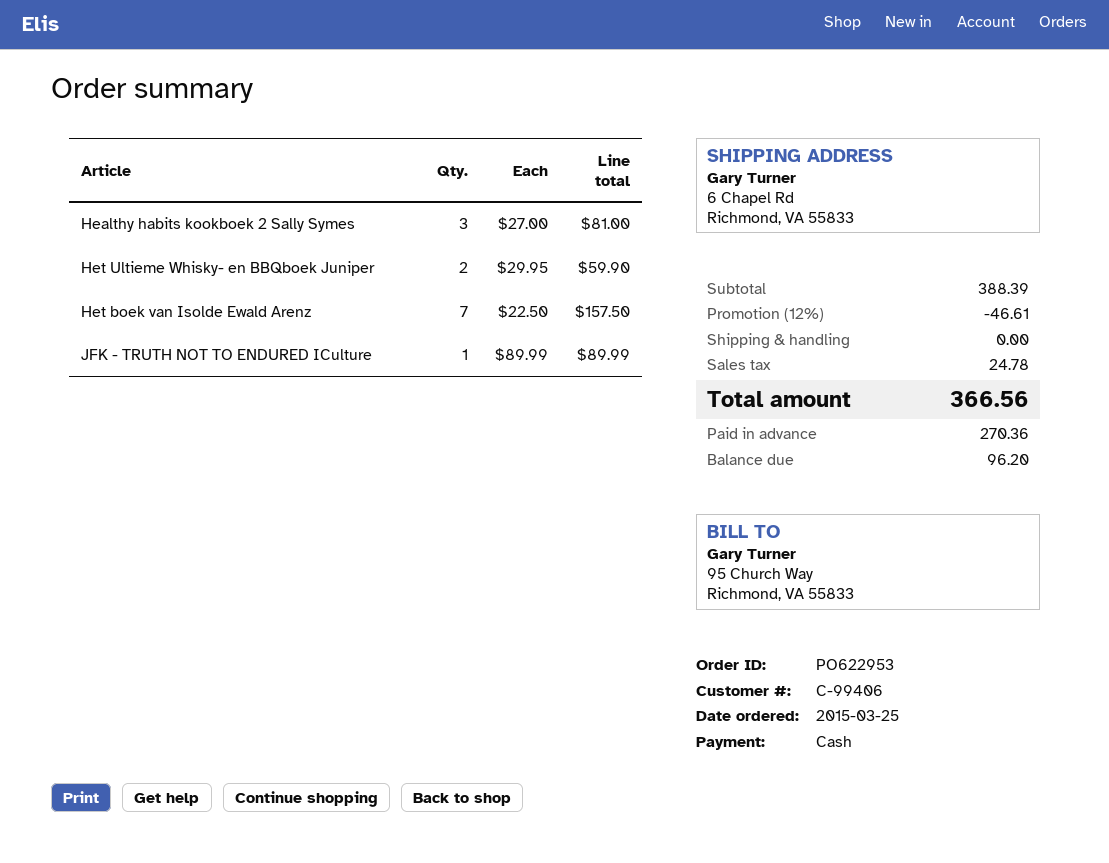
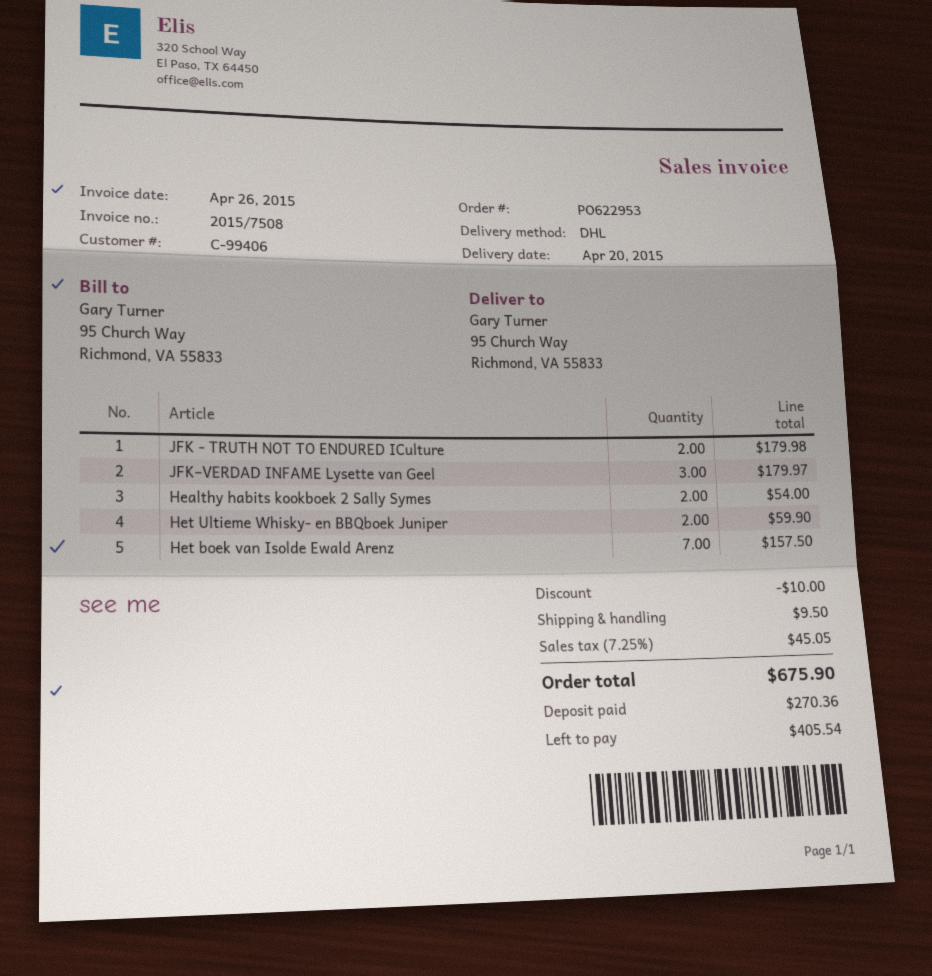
ship to: 6 Chapel Rd, Richmond, VA 55833 -> 95 Church Way, Richmond, VA 55833
Healthy habits kookboek 2 Sally Symes: 3 for 81.00 -> 2 for 54.00
JFK - TRUTH NOT TO ENDURED ICulture: 1 for 89.99 -> 2 for 179.98
JFK–VERDAD INFAME Lysette van Geel: none -> 3 for 179.97
discount: 46.61 -> 10.00
shipping: 0.00 -> 9.50
tax: 24.78 -> 45.05
total: 366.56 -> 675.90
balance: 96.20 -> 405.54

